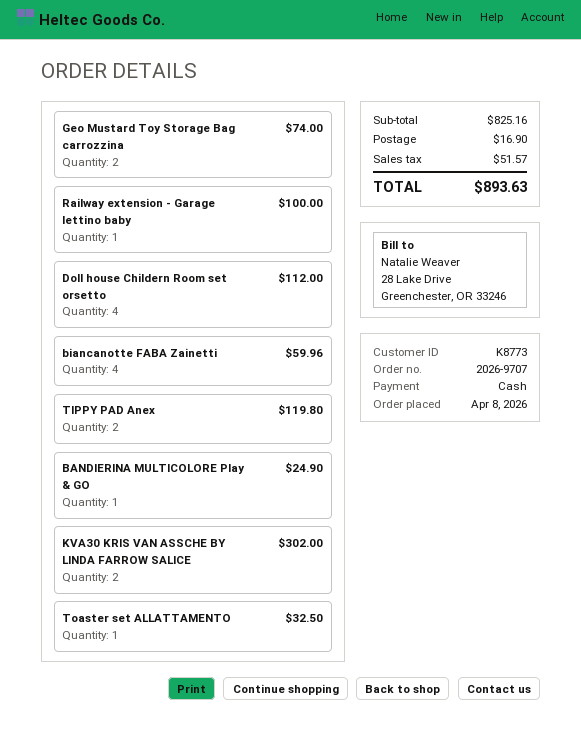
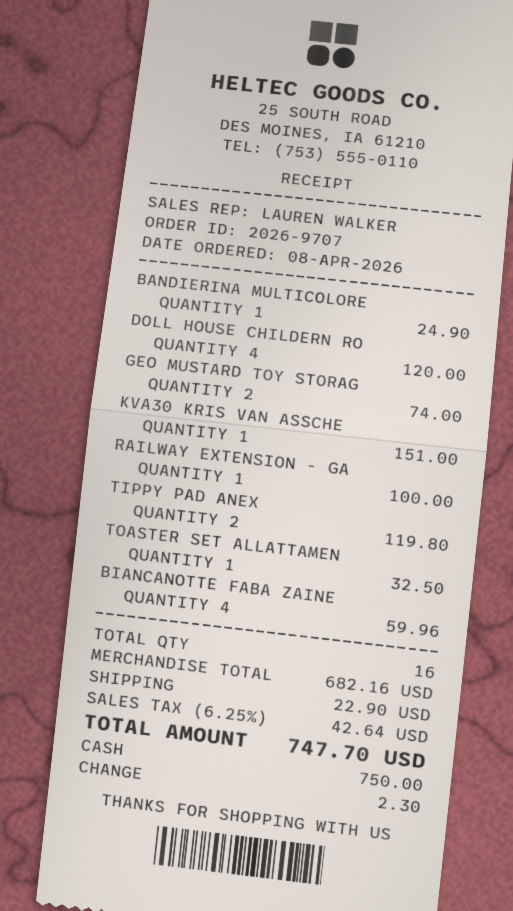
Doll house Childern Room set orsetto: 4 for 112.00 -> 4 for 120.00
KVA30 KRIS VAN ASSCHE BY LINDA FARROW SALICE: 2 for 302.00 -> 1 for 151.00
subtotal: 825.16 -> 682.16
shipping: 16.90 -> 22.90
tax: 51.57 -> 42.64
total: 893.63 -> 747.70

